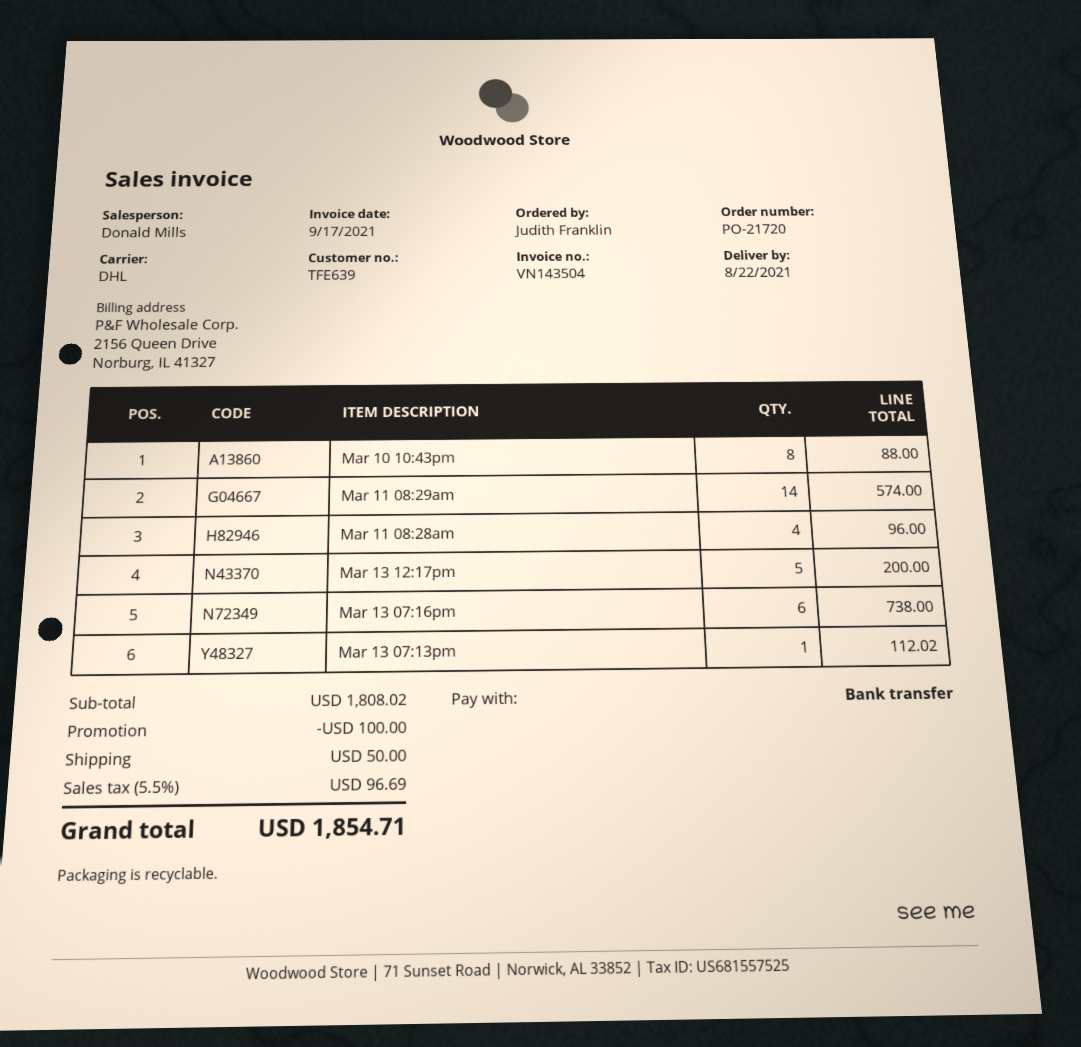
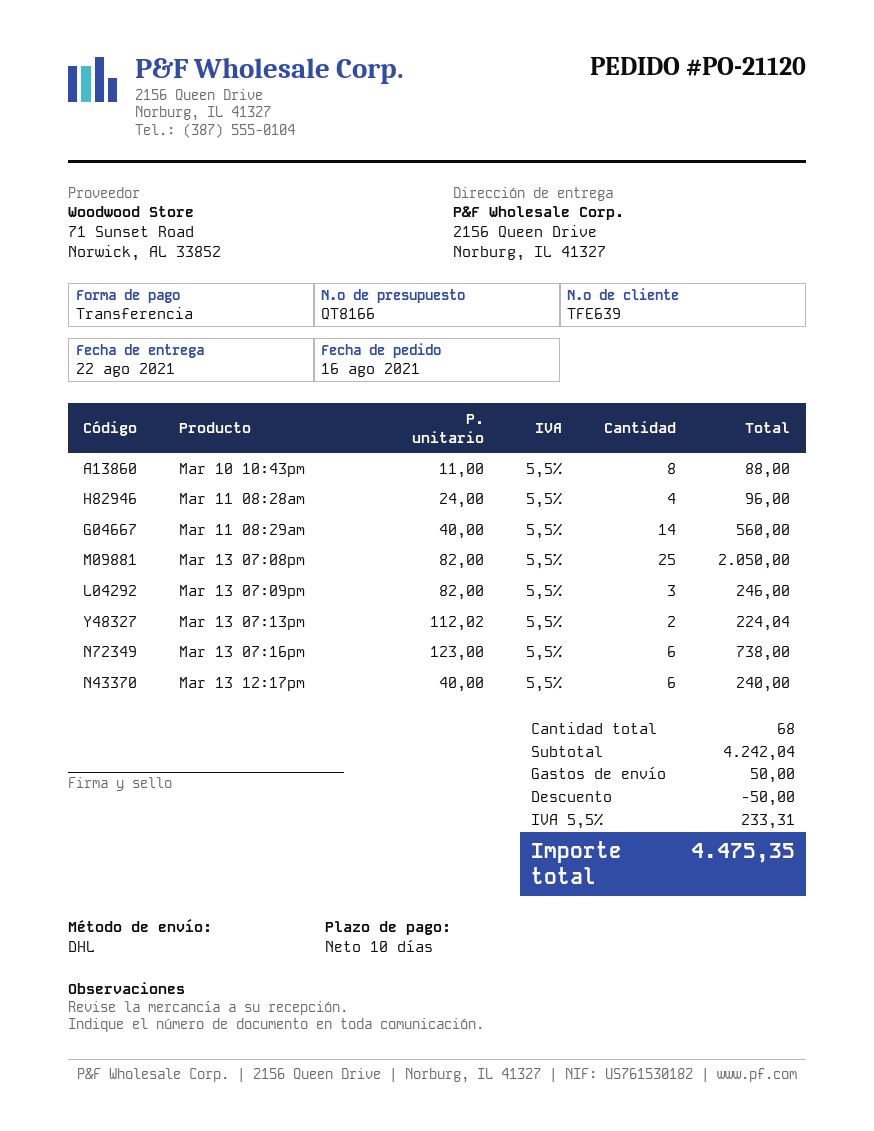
order number: PO-21720 -> PO-21120
Mar 11 08:29am: 14 for 574.00 -> 14 for 560.00
Mar 13 12:17pm: 5 for 200.00 -> 6 for 240.00
Mar 13 07:13pm: 1 for 112.02 -> 2 for 224.04
Mar 13 07:08pm: none -> 25 for 2050.00
Mar 13 07:09pm: none -> 3 for 246.00
subtotal: 1808.02 -> 4242.04
discount: 100.00 -> 50.00
tax: 5.5% = 96.69 -> 5.5% = 233.31
total: 1854.71 -> 4475.35

